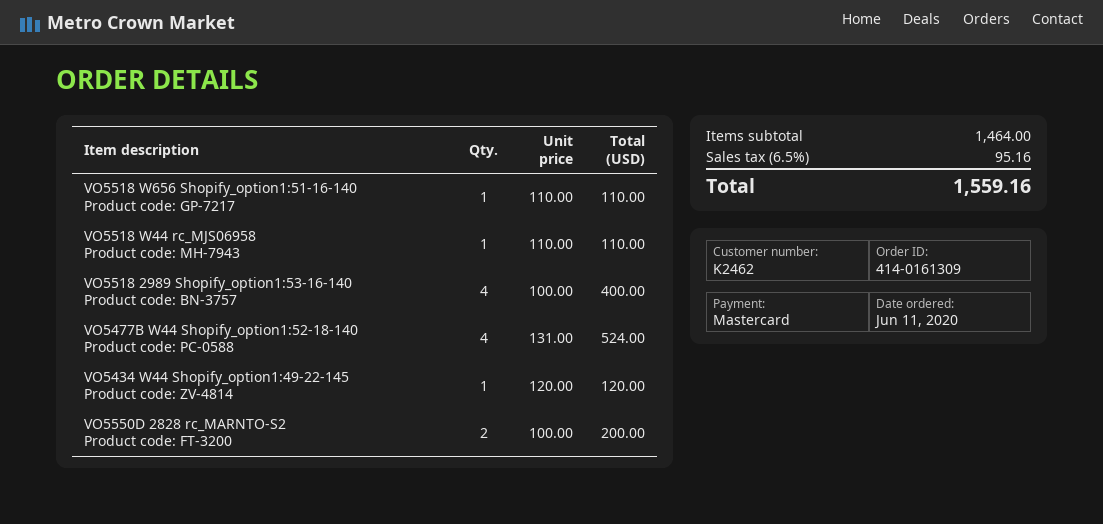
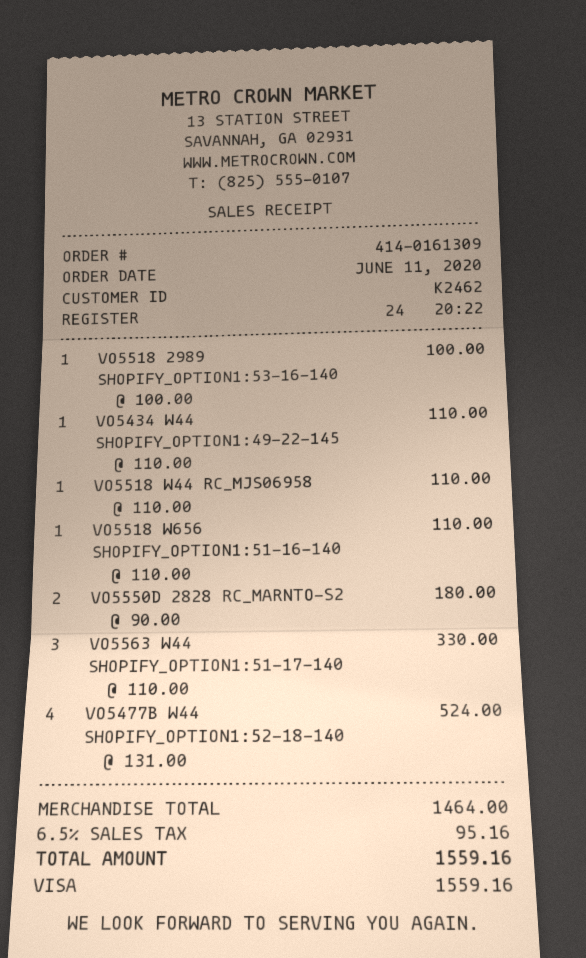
payment method: Mastercard -> Visa
VO5518 2989 Shopify_option1:53-16-140: 4 x 100.00 = 400.00 -> 1 x 100.00 = 100.00
VO5434 W44 Shopify_option1:49-22-145: 1 x 120.00 = 120.00 -> 1 x 110.00 = 110.00
VO5550D 2828 rc_MARNTO-S2: 2 x 100.00 = 200.00 -> 2 x 90.00 = 180.00
VO5563 W44 SHOPIFY_OPTION1:51-17-140: none -> 3 x 110.00 = 330.00

